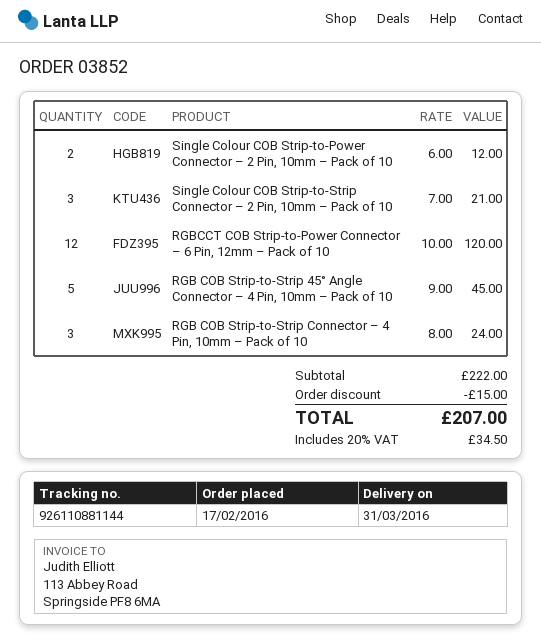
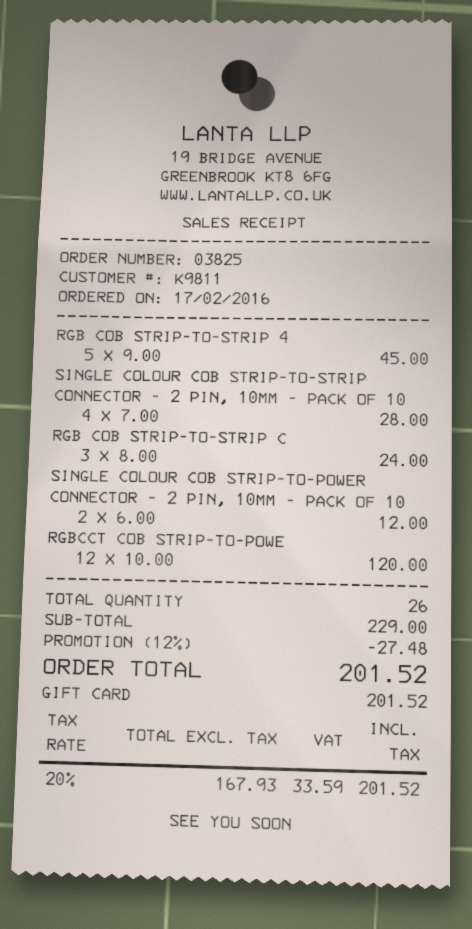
order number: 03852 -> 03825
Single Colour COB Strip-to-Strip Connector – 2 Pin, 10mm – Pack of 10: 3 x 7.00 = 21.00 -> 4 x 7.00 = 28.00
subtotal: 222.00 -> 229.00
discount: 15.00 -> 27.48
tax: 20% = 34.50 -> 20% = 33.59
total: 207.00 -> 201.52

